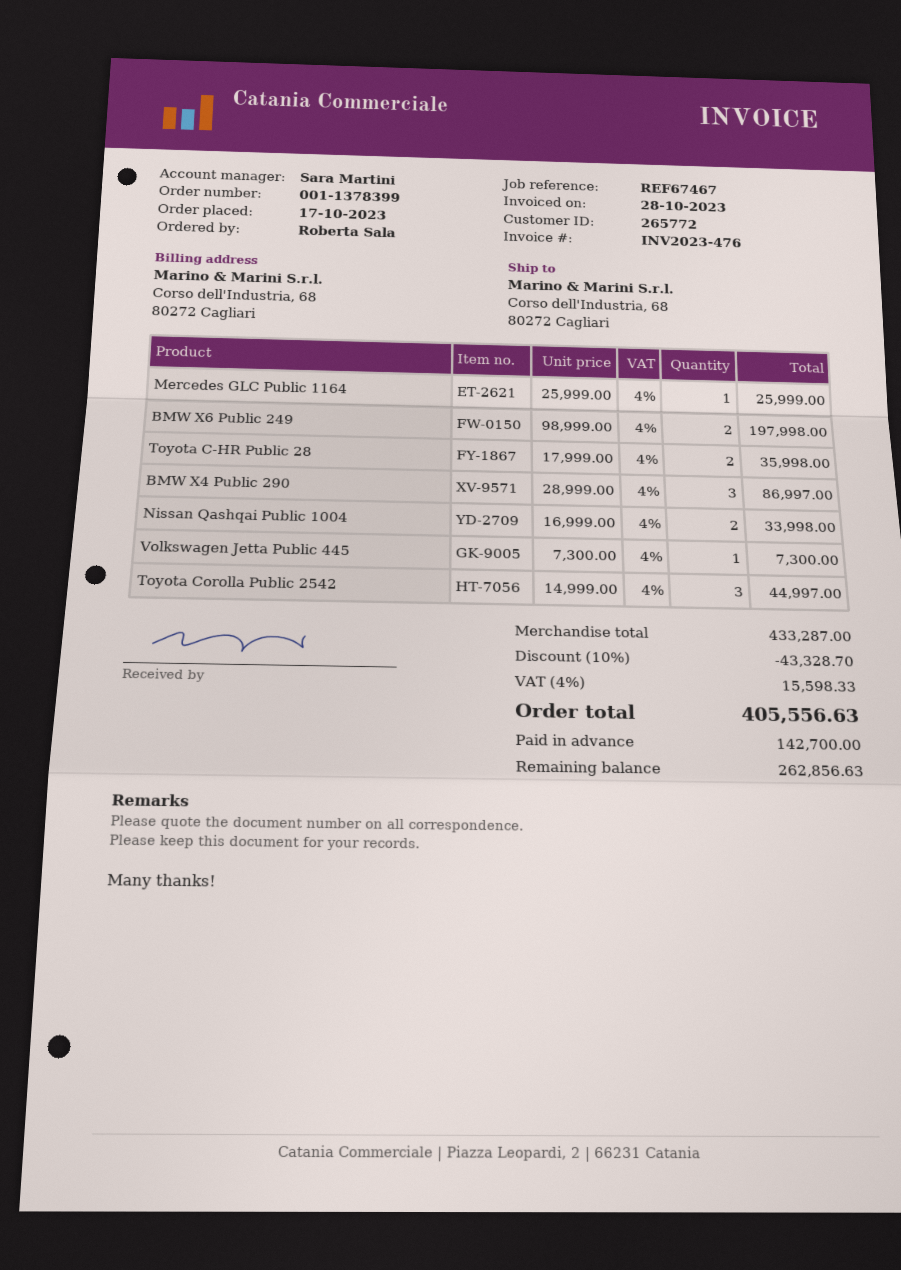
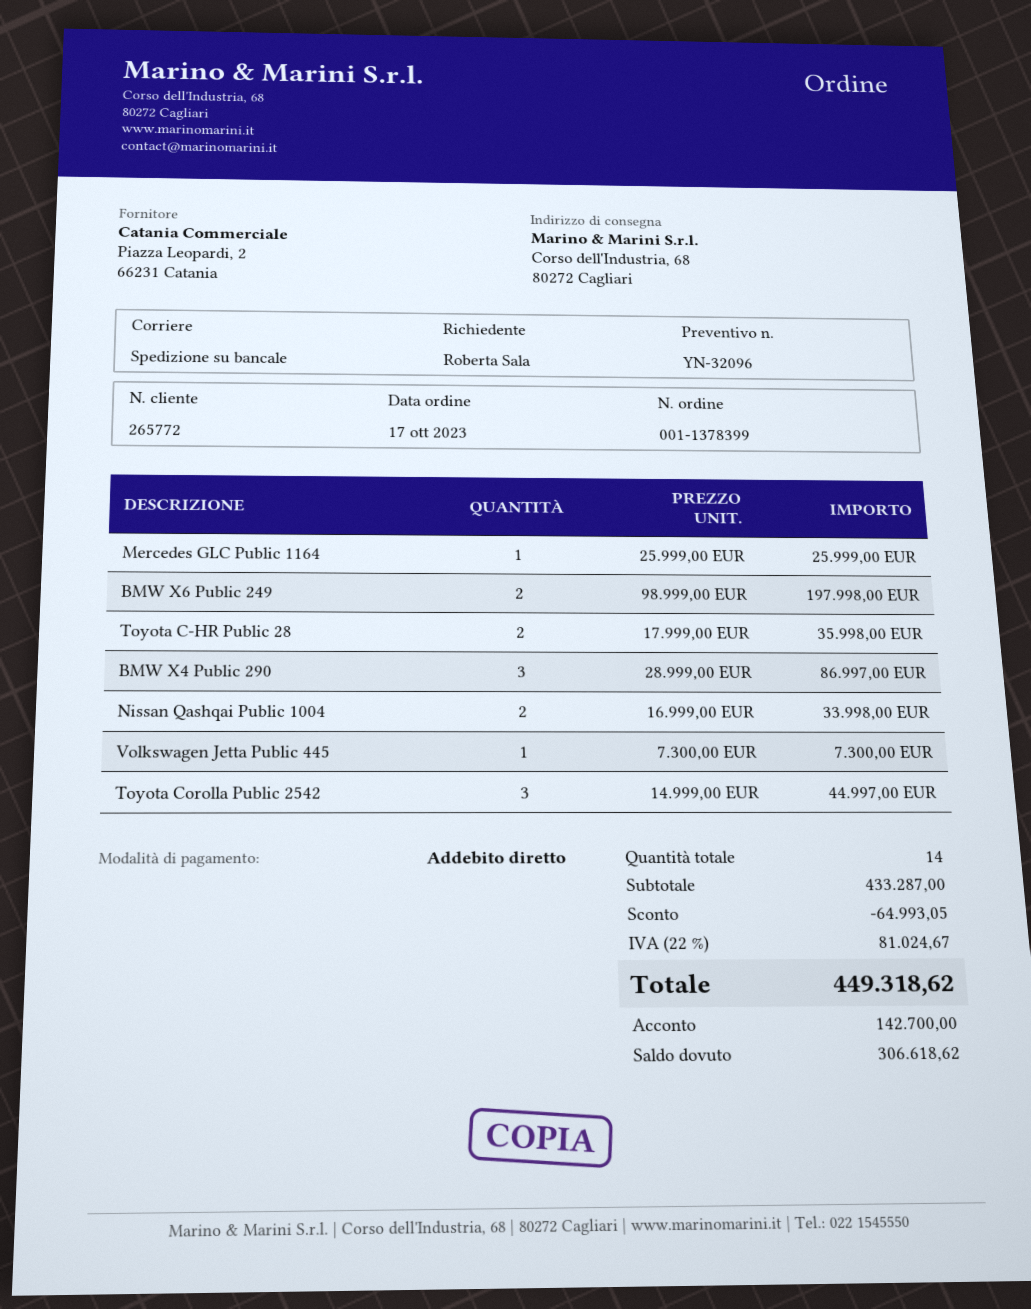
discount: 43328.70 -> 64993.05
tax: 4% = 15598.33 -> 22% = 81024.67
total: 405556.63 -> 449318.62
balance: 262856.63 -> 306618.62

